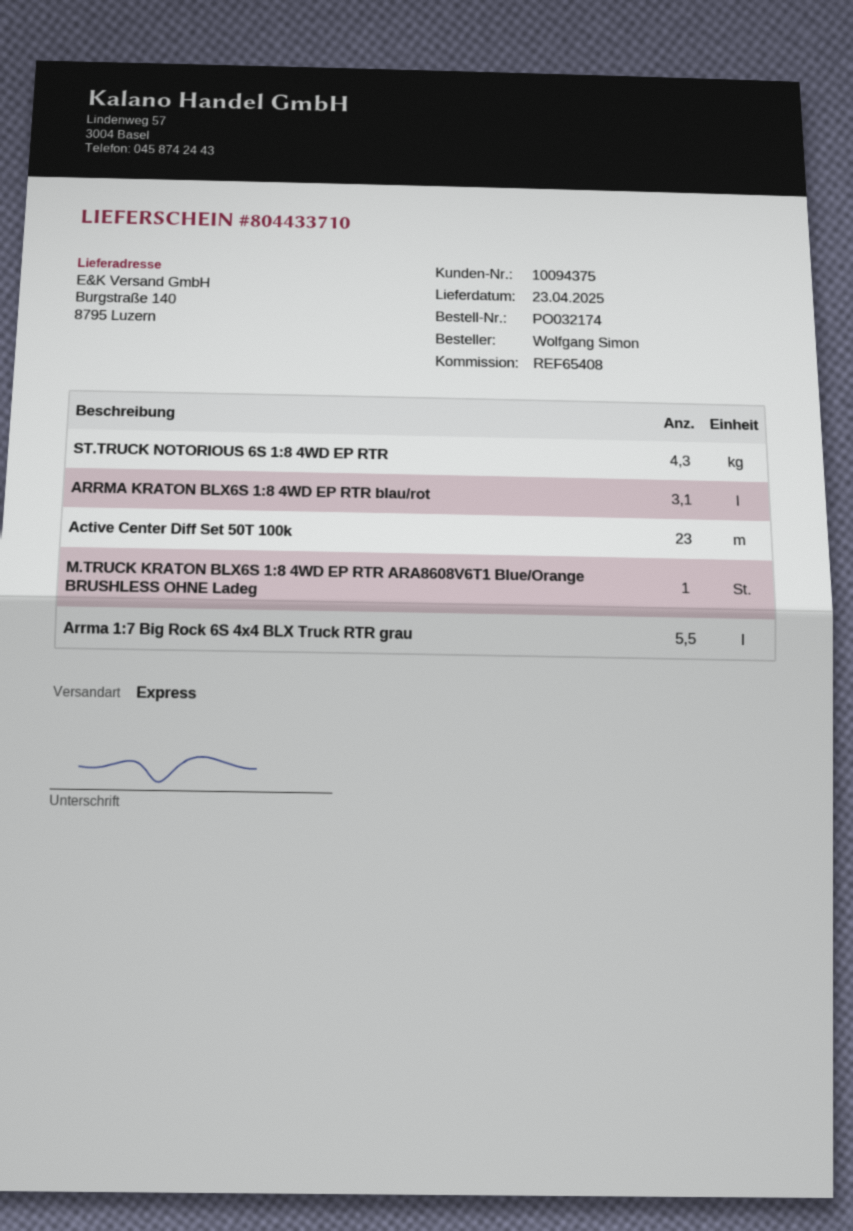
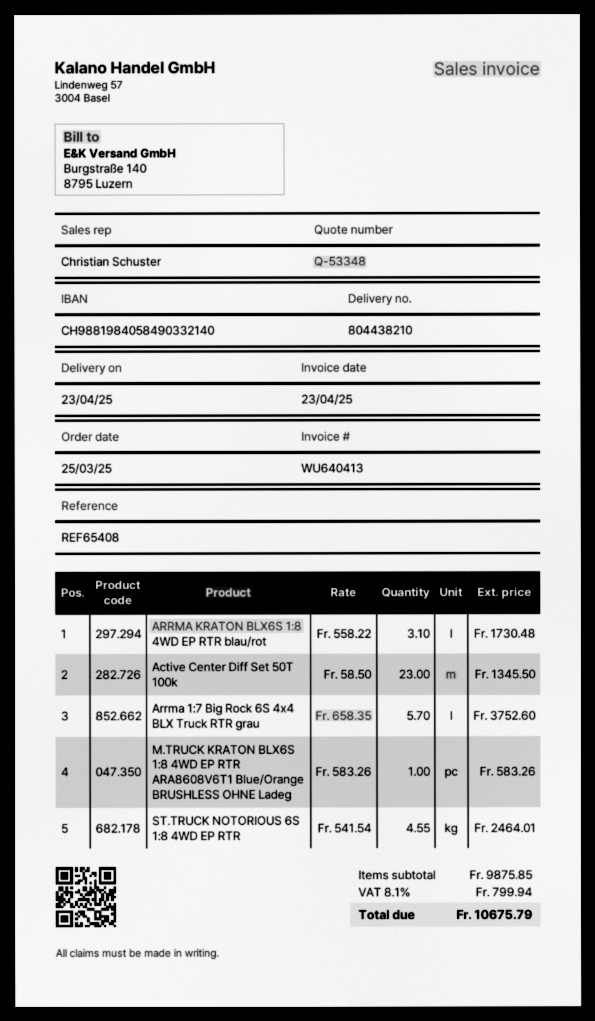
delivery note number: 804433710 -> 804438210
ST.TRUCK NOTORIOUS 6S 1:8 4WD EP RTR: 4.3 -> 4.55
Arrma 1:7 Big Rock 6S 4x4 BLX Truck RTR grau: 5.5 -> 5.7

